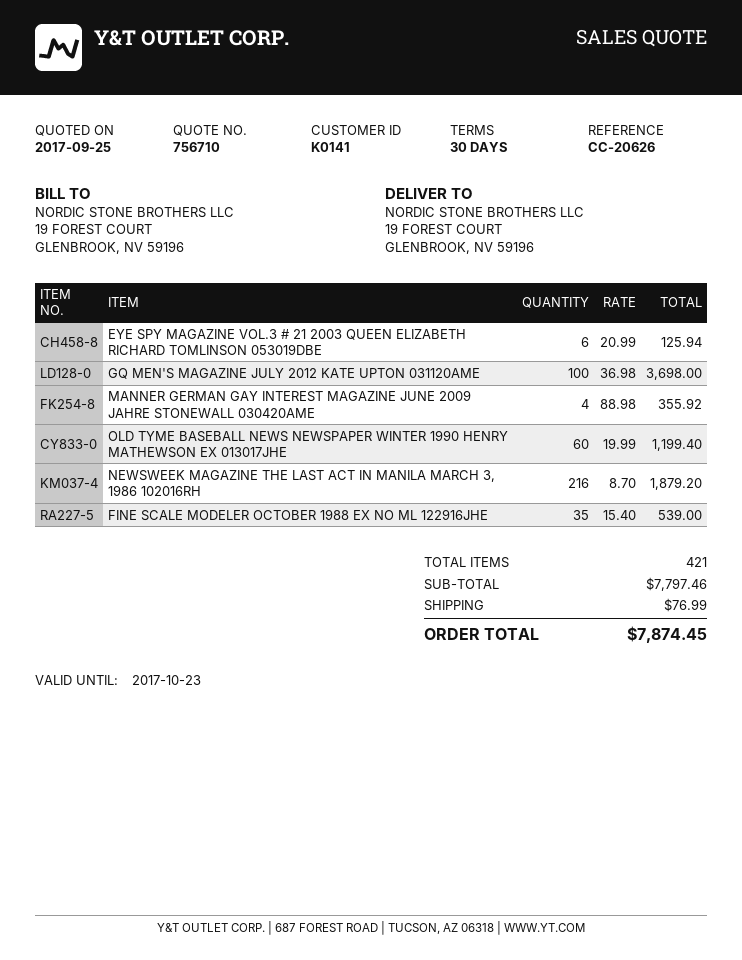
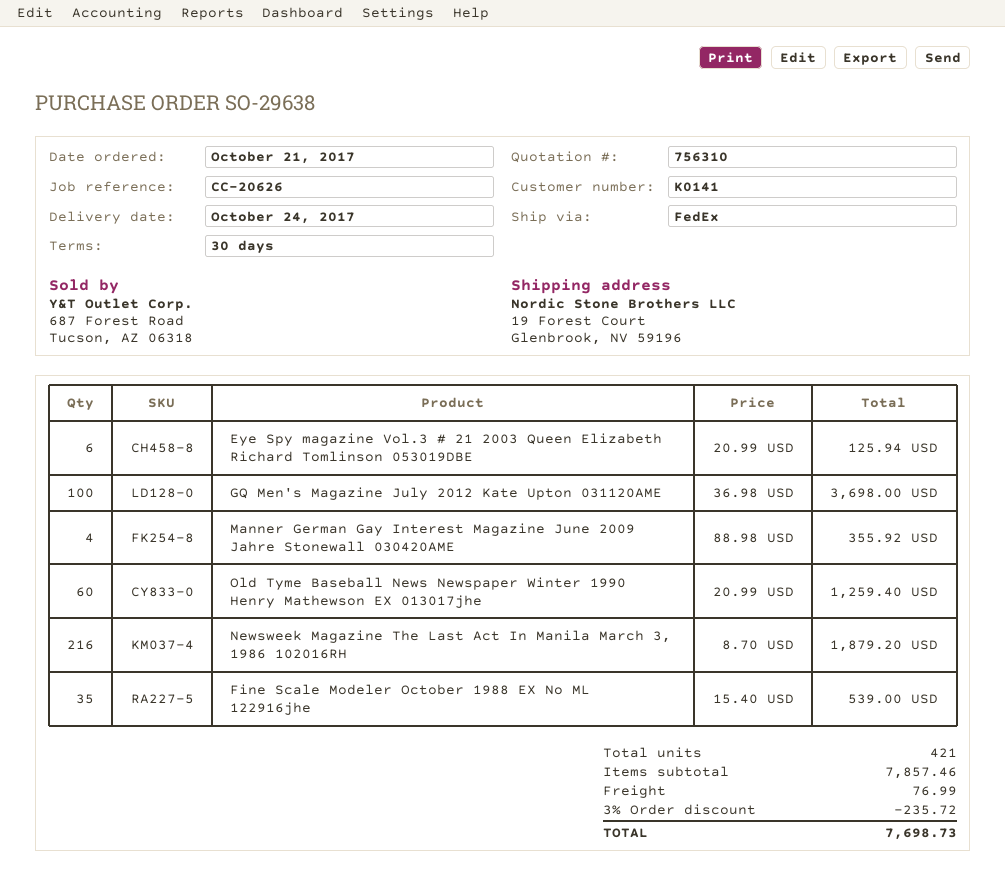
quote number: 756710 -> 756310
OLD TYME BASEBALL NEWS NEWSPAPER WINTER 1990 HENRY MATHEWSON EX 013017JHE: 60 x 19.99 = 1199.40 -> 60 x 20.99 = 1259.40
subtotal: 7797.46 -> 7857.46
discount: none -> 3% = 235.72
total: 7874.45 -> 7698.73

